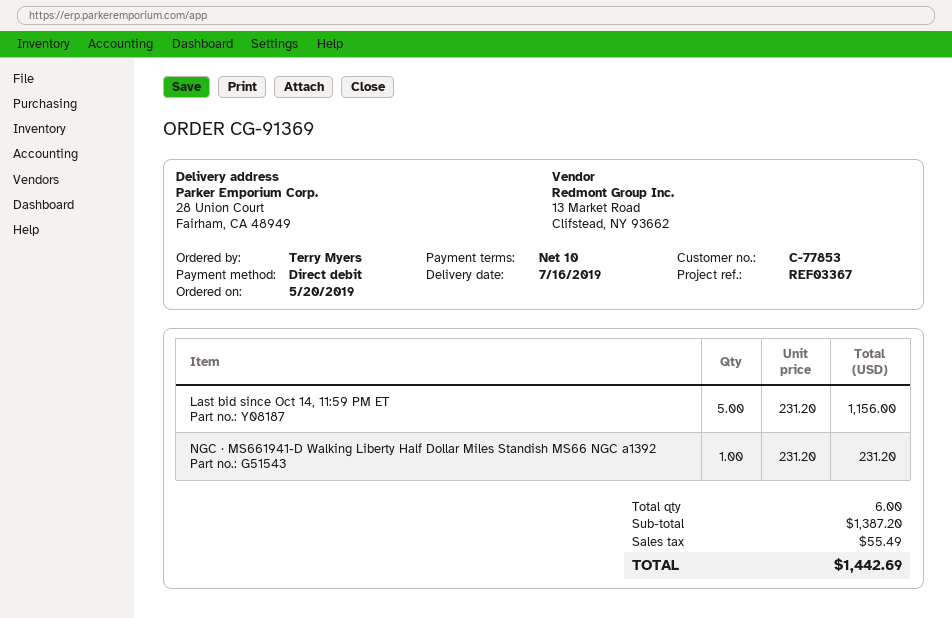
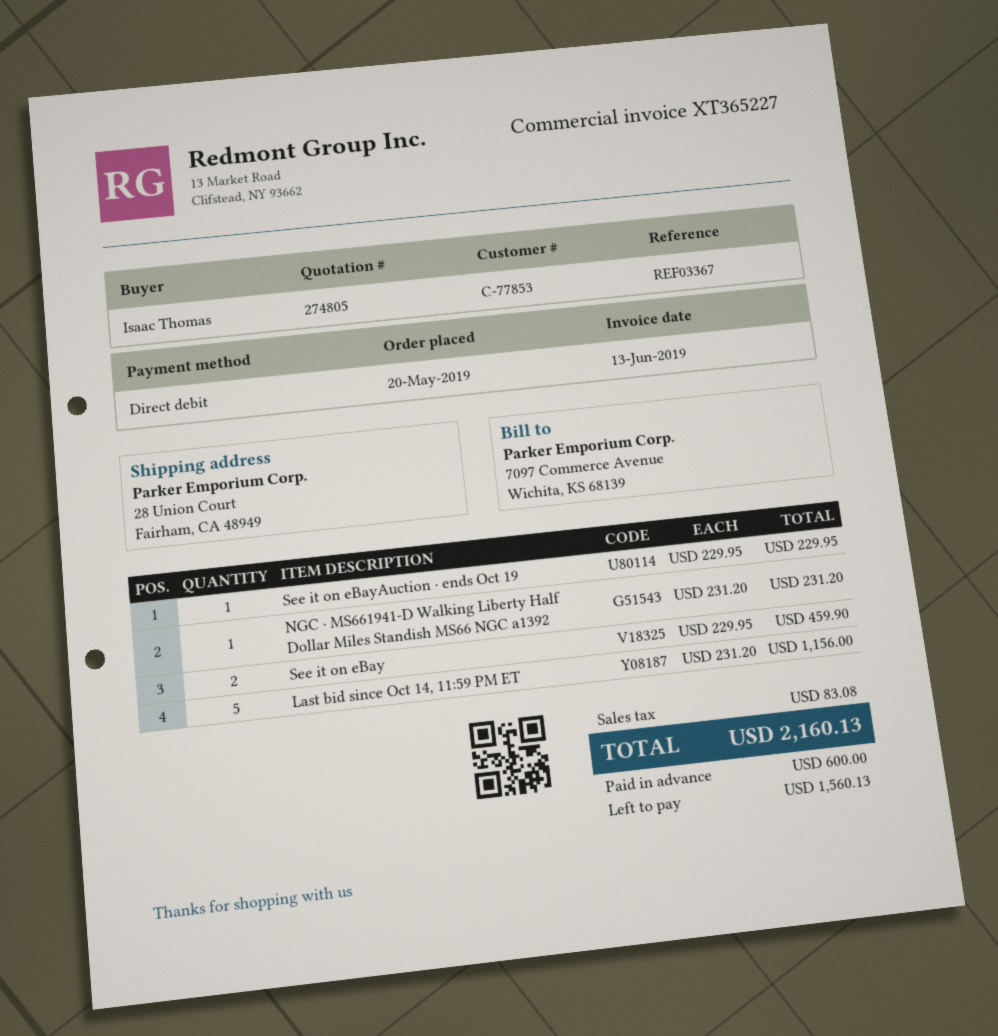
ordered by: Terry Myers -> Isaac Thomas
See it on eBayAuction · ends Oct 19: none -> 1 x 229.95 = 229.95
See it on eBay: none -> 2 x 229.95 = 459.90
tax: 55.49 -> 83.08
total: 1442.69 -> 2160.13

